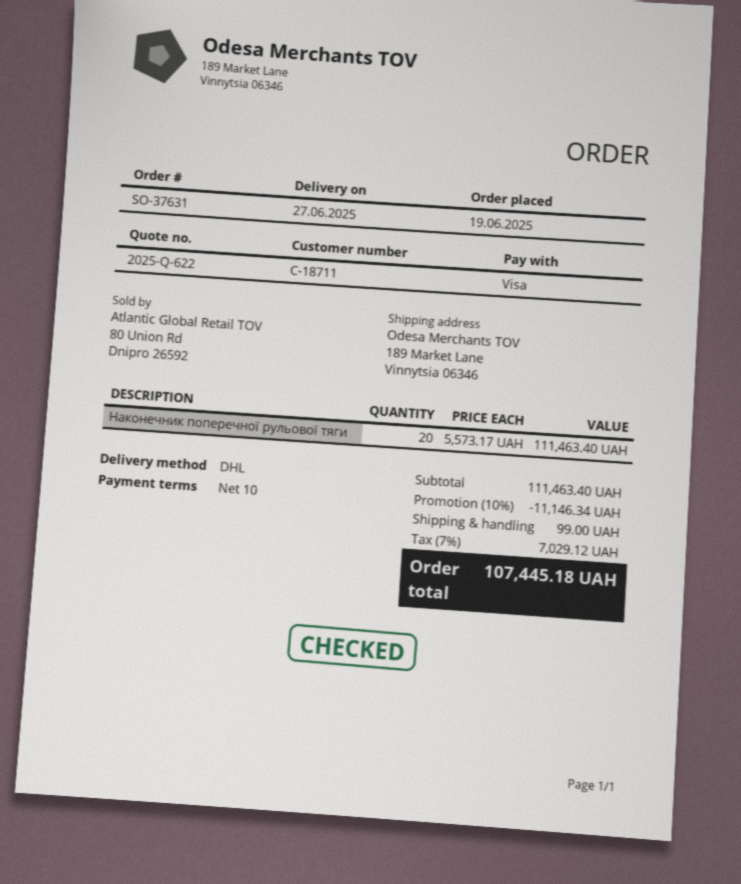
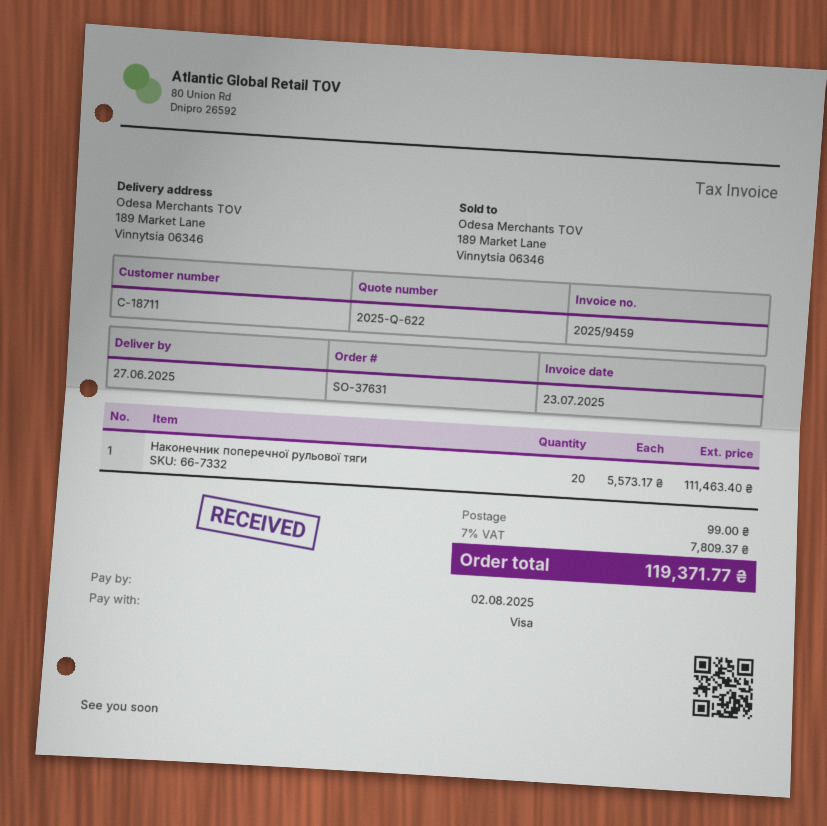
discount: 10% = 11146.34 -> none
tax: 7% = 7029.12 -> 7% = 7809.37
total: 107445.18 -> 119371.77

